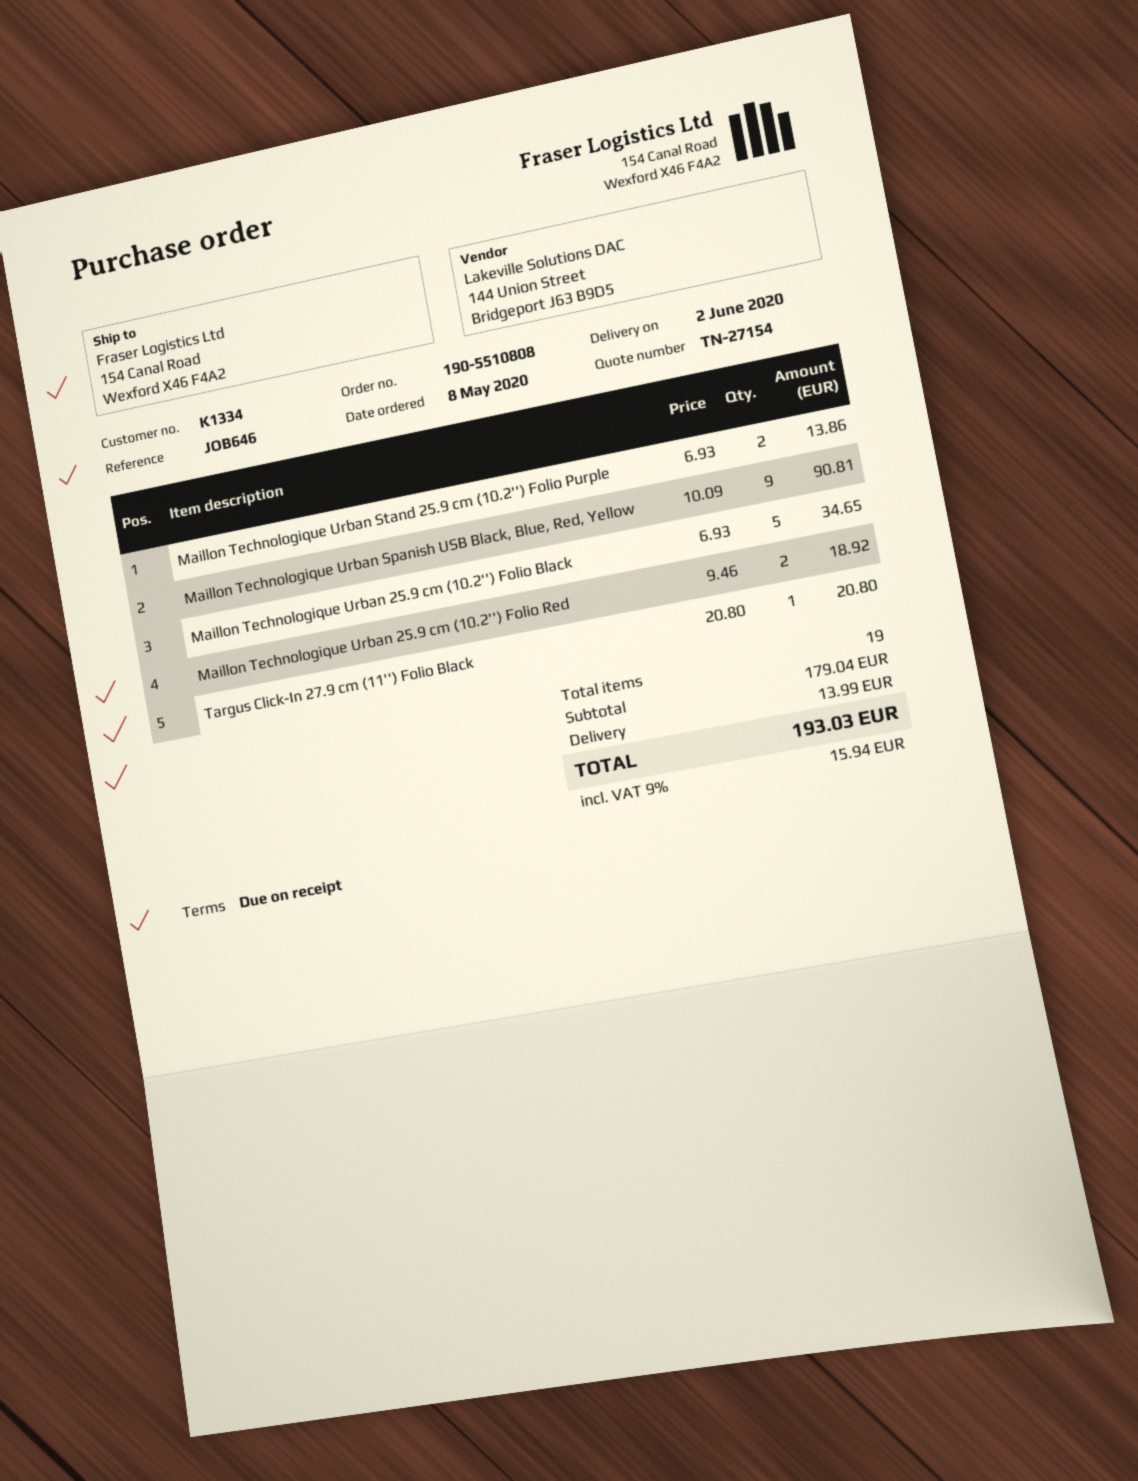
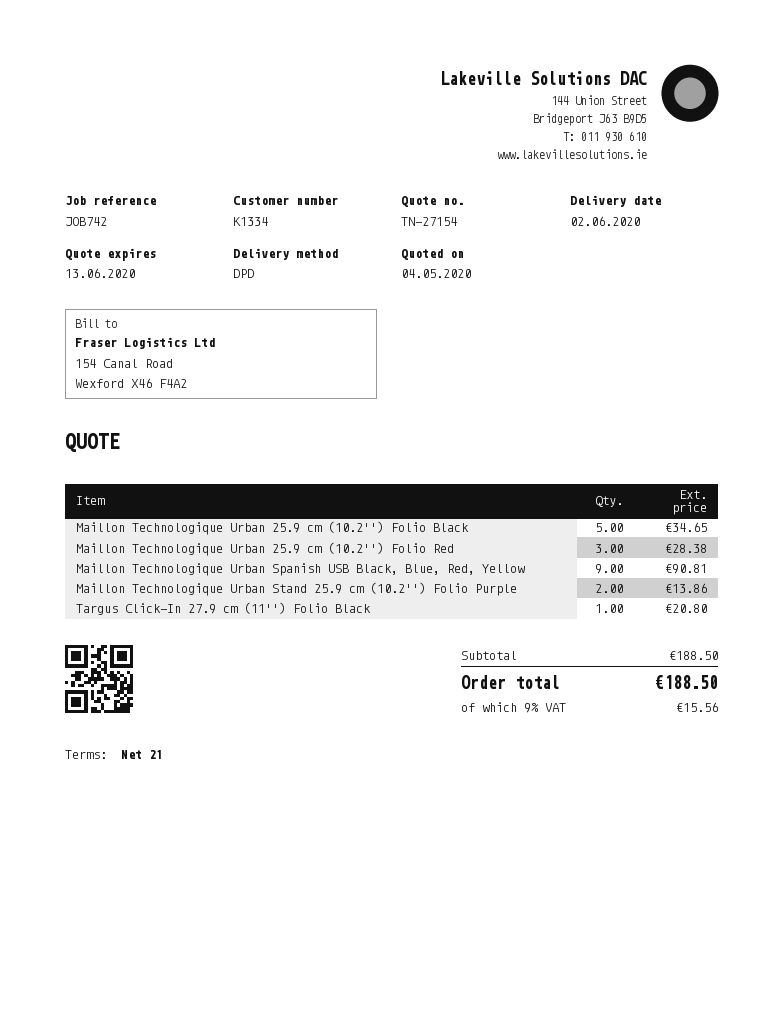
payment terms: on receipt -> 21 days
reference: JOB646 -> JOB742
Maillon Technologique Urban 25.9 cm (10.2'') Folio Red: 2 for 18.92 -> 3 for 28.38
subtotal: 179.04 -> 188.50
shipping: 13.99 -> none
tax: 9% = 15.94 -> 9% = 15.56
total: 193.03 -> 188.50

